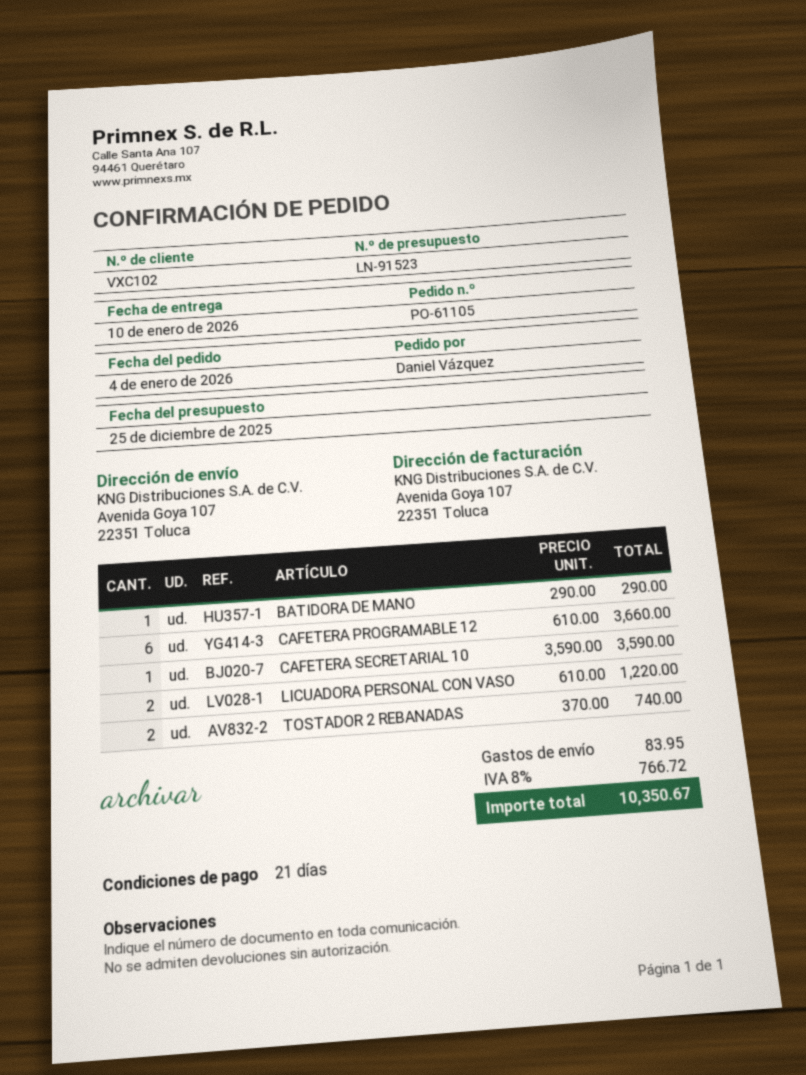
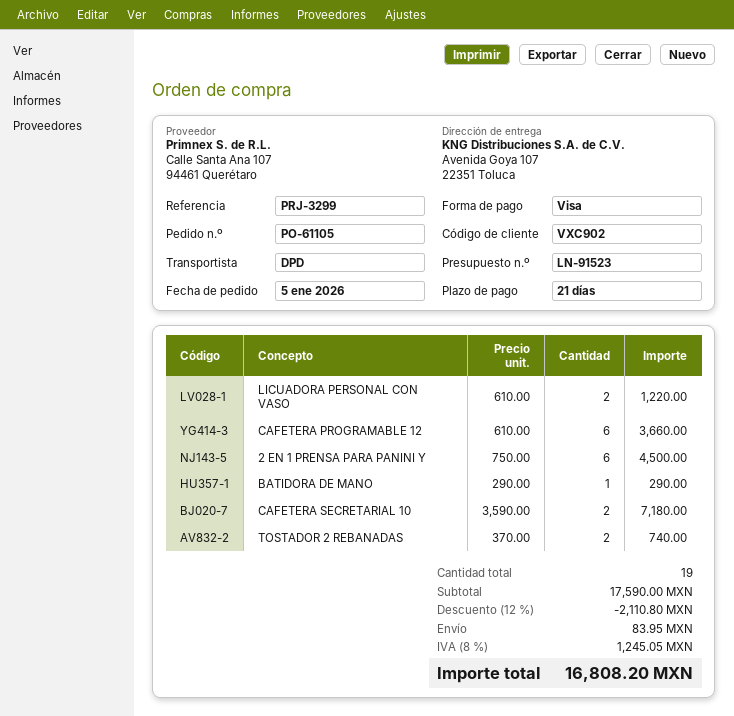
order date: 2026-01-04 -> 2026-01-05
customer number: VXC102 -> VXC902
CAFETERA SECRETARIAL 10: 1 x 3590.00 = 3590.00 -> 2 x 3590.00 = 7180.00
2 EN 1 PRENSA PARA PANINI Y: none -> 6 x 750.00 = 4500.00
discount: none -> 12% = 2110.80
tax: 8% = 766.72 -> 8% = 1245.05
total: 10350.67 -> 16808.20

